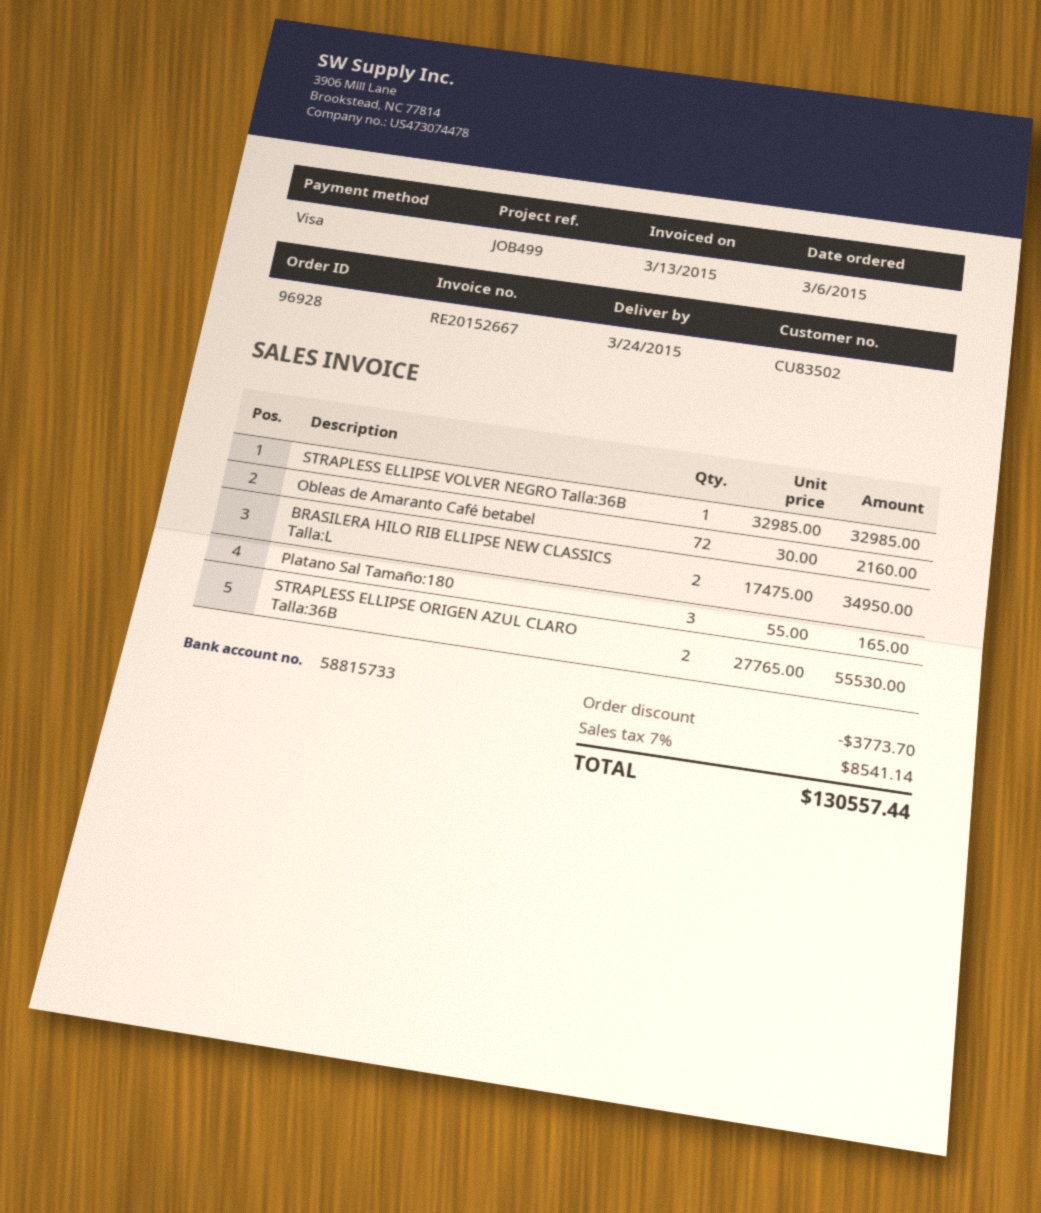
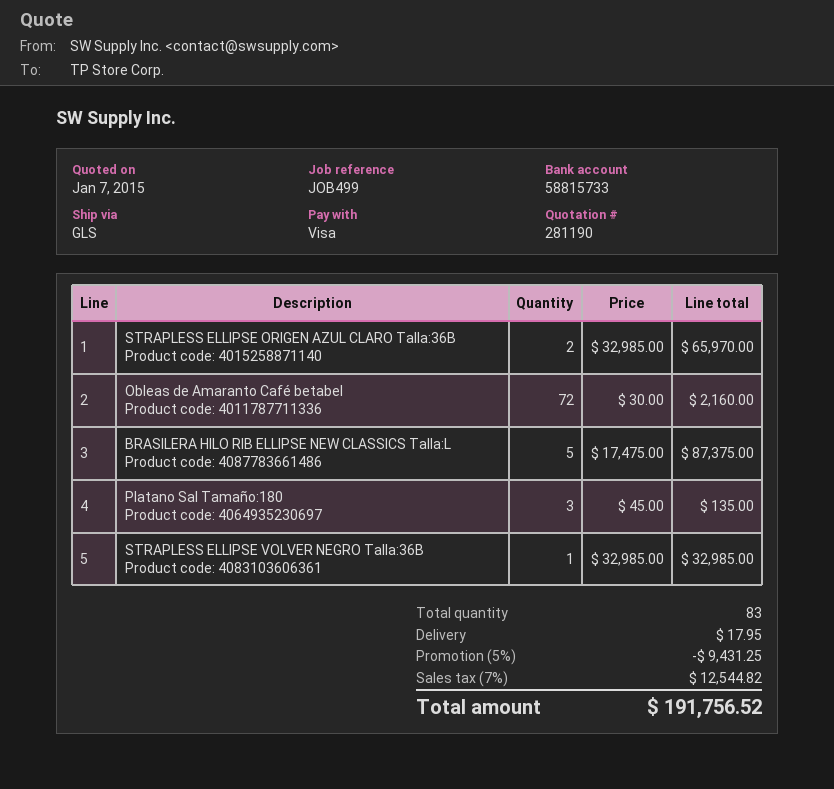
BRASILERA HILO RIB ELLIPSE NEW CLASSICS Talla:L: 2 x 17475.00 = 34950.00 -> 5 x 17475.00 = 87375.00
Platano Sal Tamaño:180: 3 x 55.00 = 165.00 -> 3 x 45.00 = 135.00
STRAPLESS ELLIPSE ORIGEN AZUL CLARO Talla:36B: 2 x 27765.00 = 55530.00 -> 2 x 32985.00 = 65970.00
discount: 3773.70 -> 9431.25
shipping: none -> 17.95
tax: 7% = 8541.14 -> 7% = 12544.82
total: 130557.44 -> 191756.52

